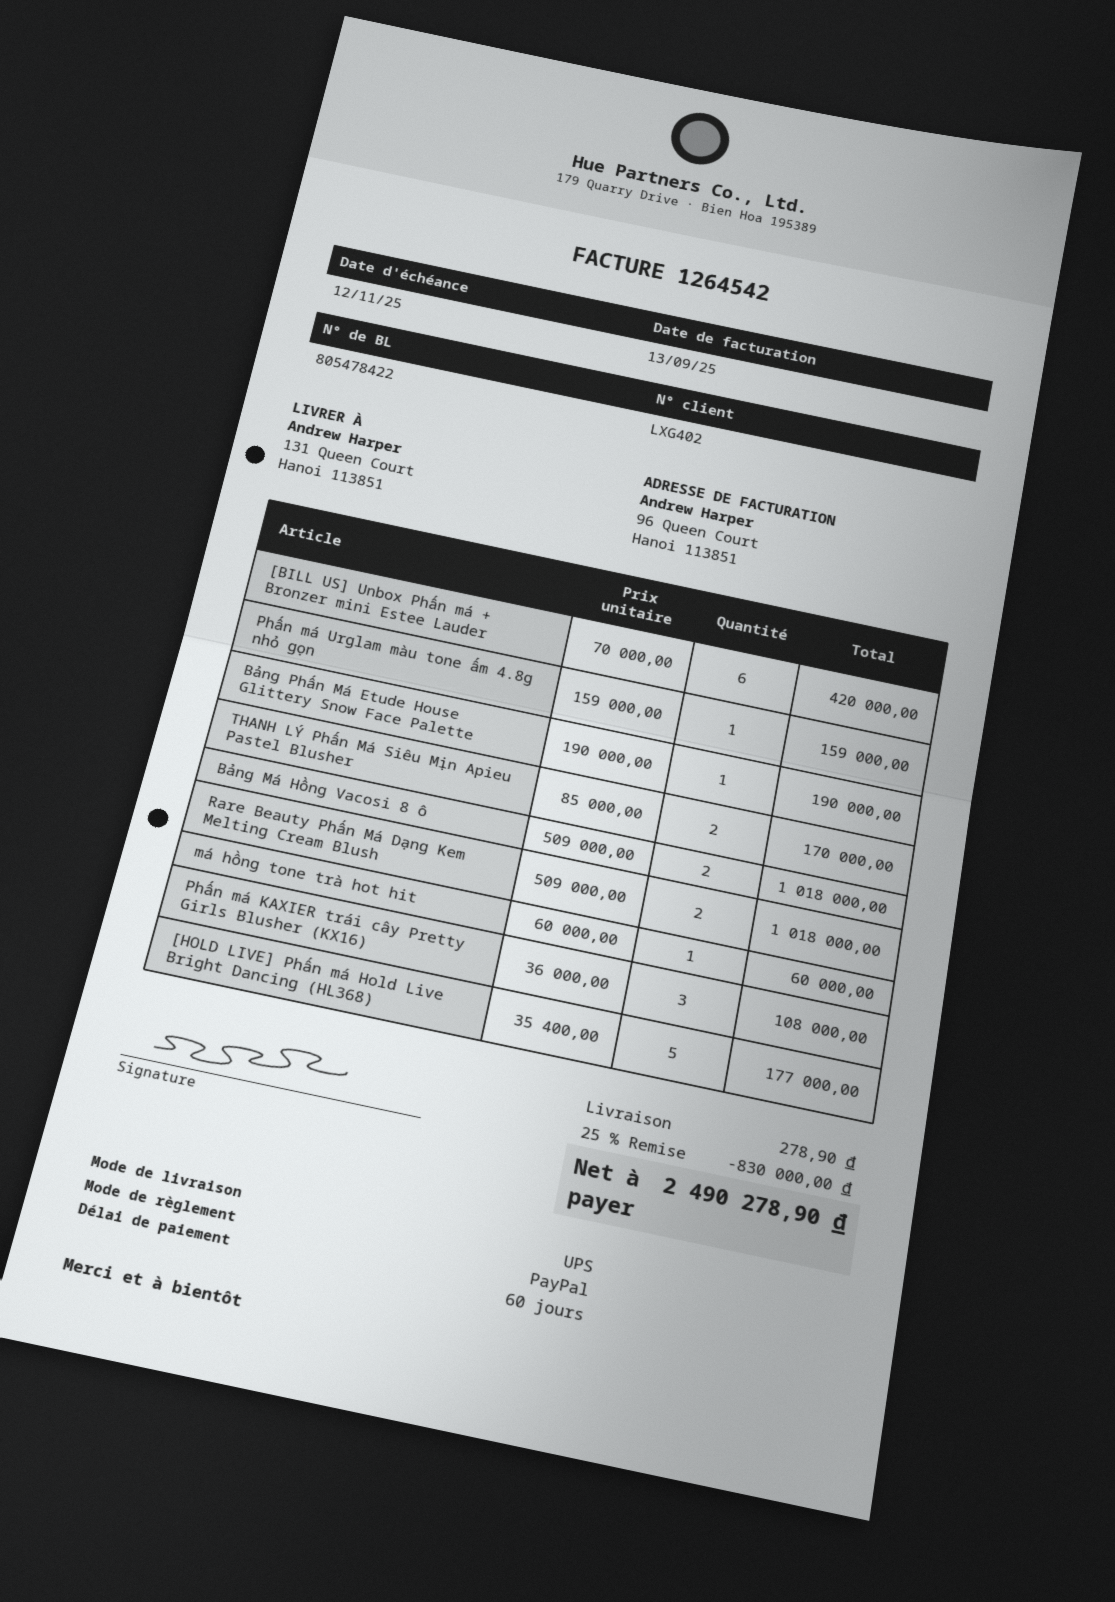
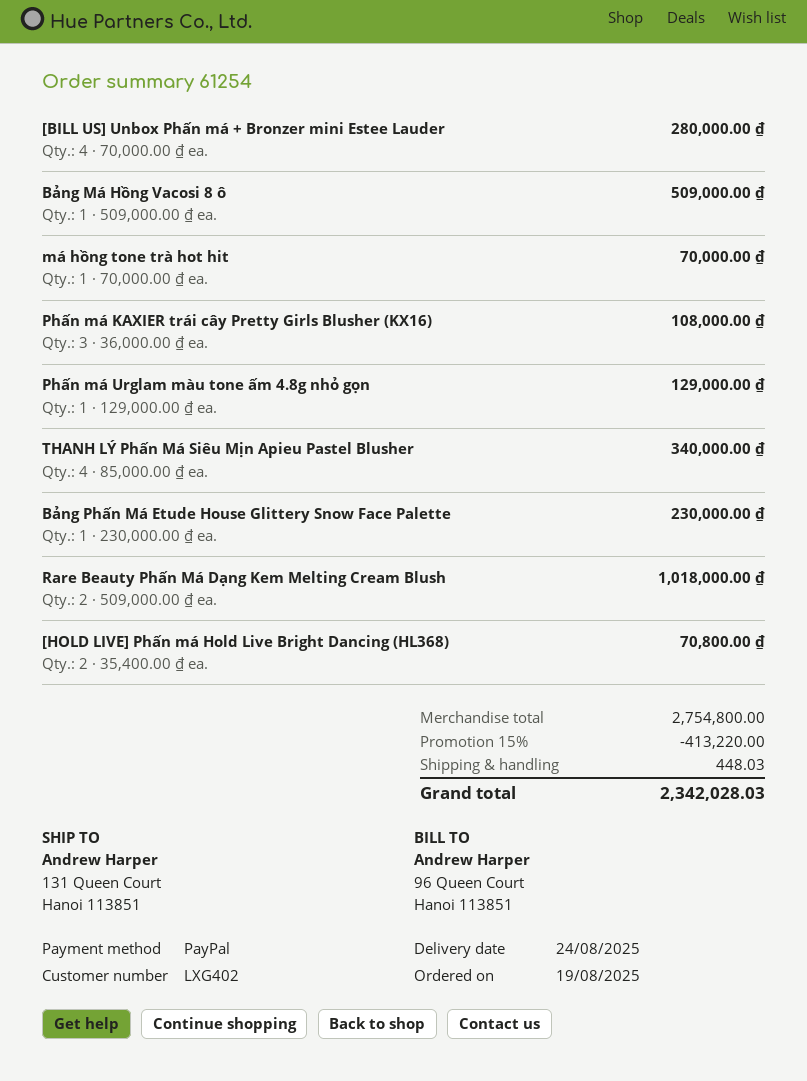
[BILL US] Unbox Phấn má + Bronzer mini Estee Lauder: 6 x 70000.00 = 420000.00 -> 4 x 70000.00 = 280000.00
Phấn má Urglam màu tone ấm 4.8g nhỏ gọn: 1 x 159000.00 = 159000.00 -> 1 x 129000.00 = 129000.00
Bảng Phấn Má Etude House Glittery Snow Face Palette: 1 x 190000.00 = 190000.00 -> 1 x 230000.00 = 230000.00
THANH LÝ Phấn Má Siêu Mịn Apieu Pastel Blusher: 2 x 85000.00 = 170000.00 -> 4 x 85000.00 = 340000.00
Bảng Má Hồng Vacosi 8 ô: 2 x 509000.00 = 1018000.00 -> 1 x 509000.00 = 509000.00
má hồng tone trà hot hit: 1 x 60000.00 = 60000.00 -> 1 x 70000.00 = 70000.00
[HOLD LIVE] Phấn má Hold Live Bright Dancing (HL368): 5 x 35400.00 = 177000.00 -> 2 x 35400.00 = 70800.00
discount: 25% = 830000.00 -> 15% = 413220.00
shipping: 278.90 -> 448.03
total: 2490278.90 -> 2342028.03

